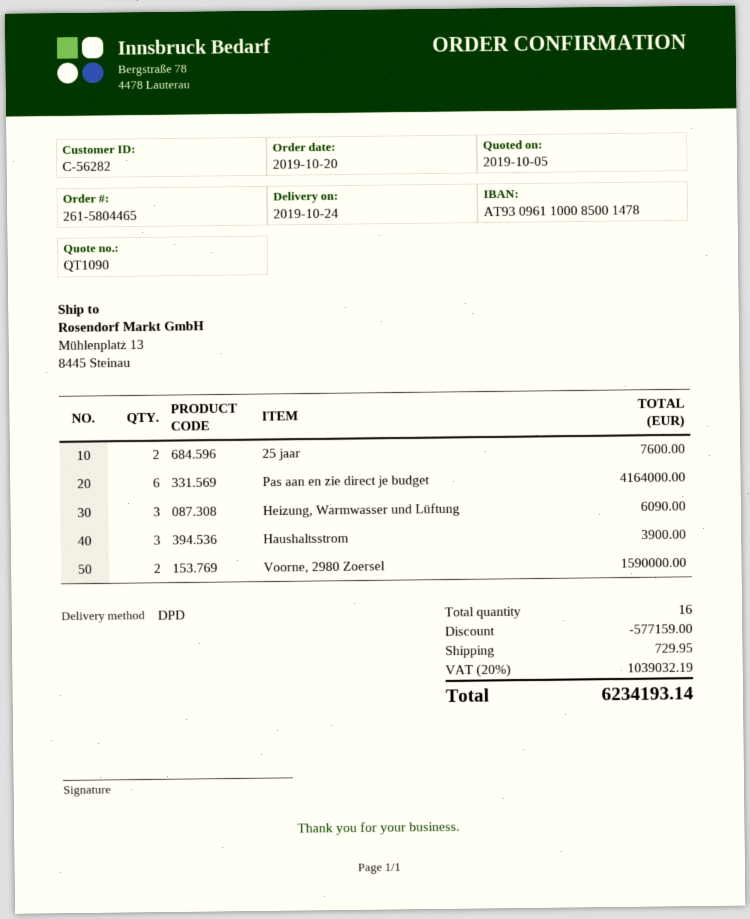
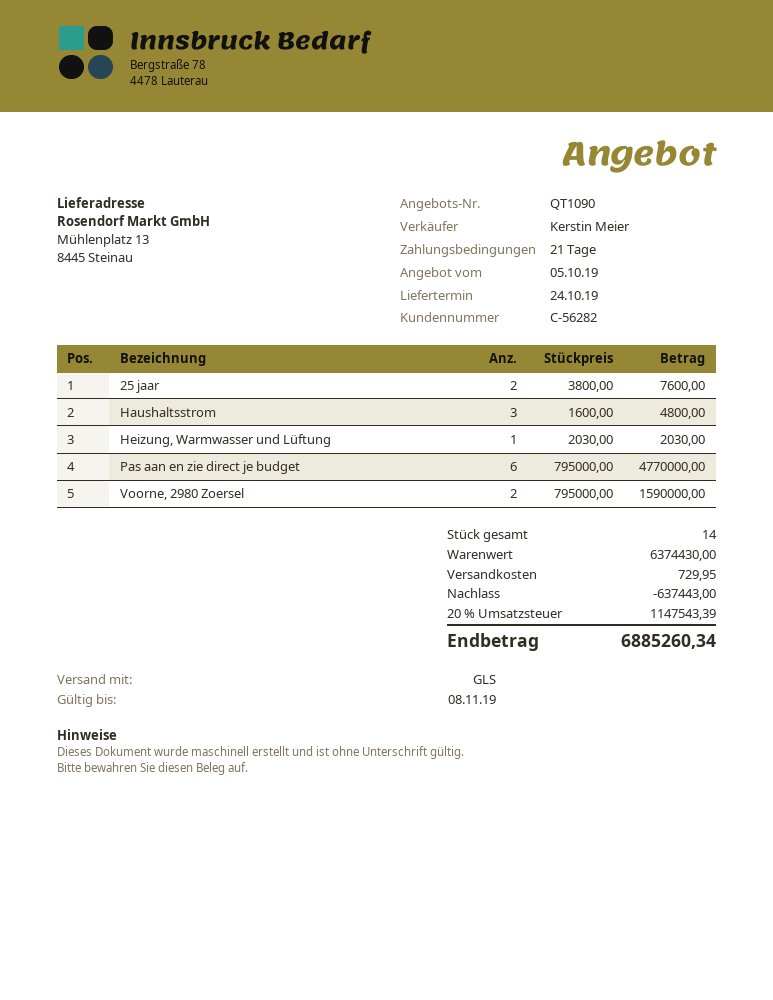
shipping method: DPD -> GLS
Pas aan en zie direct je budget: 6 for 4164000.00 -> 6 for 4770000.00
Heizung, Warmwasser und Lüftung: 3 for 6090.00 -> 1 for 2030.00
Haushaltsstrom: 3 for 3900.00 -> 3 for 4800.00
total quantity: 16 -> 14
discount: 577159.00 -> 637443.00
tax: 20% = 1039032.19 -> 20% = 1147543.39
total: 6234193.14 -> 6885260.34

